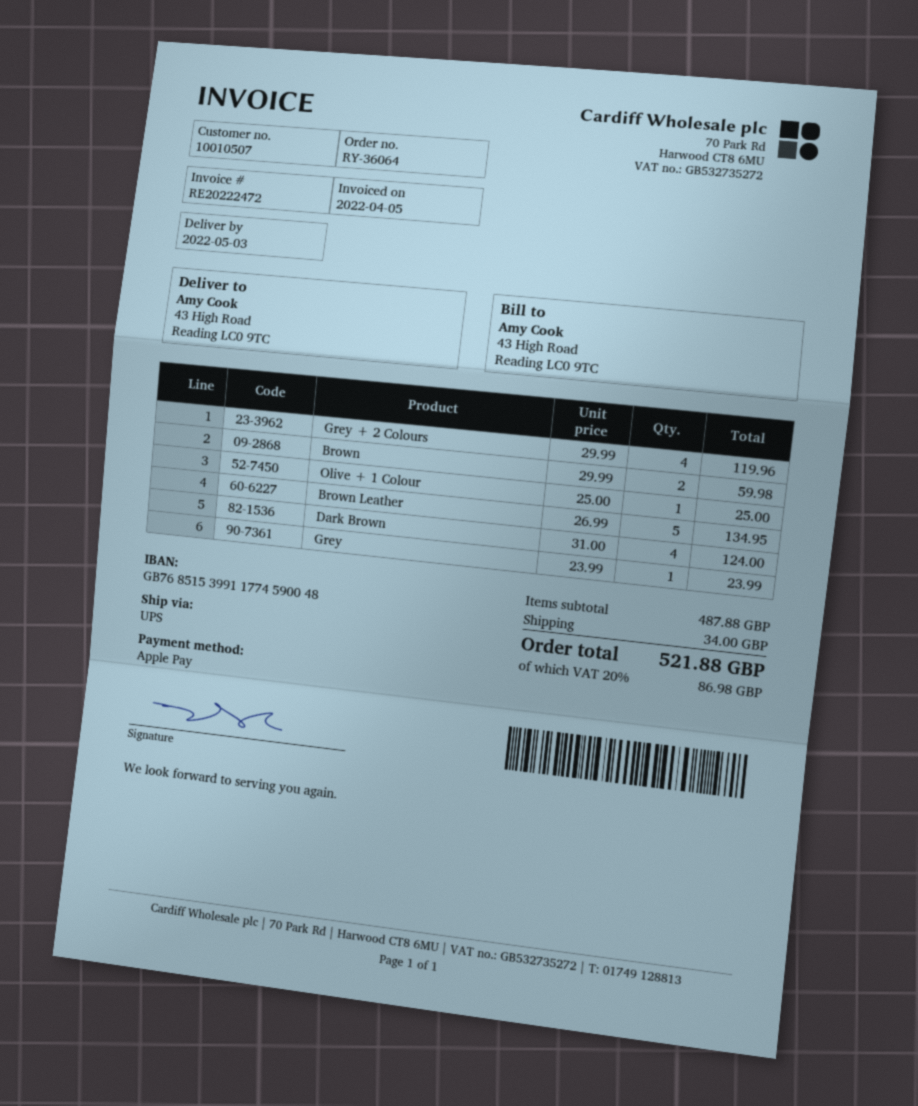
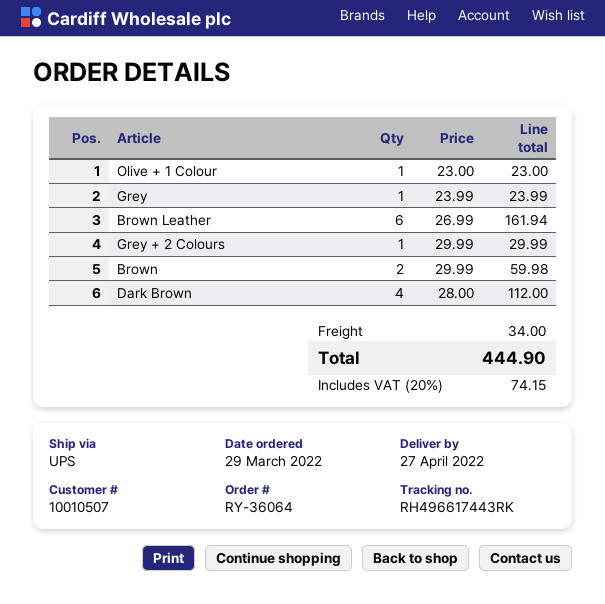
delivery date: 2022-05-03 -> 2022-04-27
Grey + 2 Colours: 4 x 29.99 = 119.96 -> 1 x 29.99 = 29.99
Olive + 1 Colour: 1 x 25.00 = 25.00 -> 1 x 23.00 = 23.00
Brown Leather: 5 x 26.99 = 134.95 -> 6 x 26.99 = 161.94
Dark Brown: 4 x 31.00 = 124.00 -> 4 x 28.00 = 112.00
tax: 20% = 86.98 -> 20% = 74.15
total: 521.88 -> 444.90

